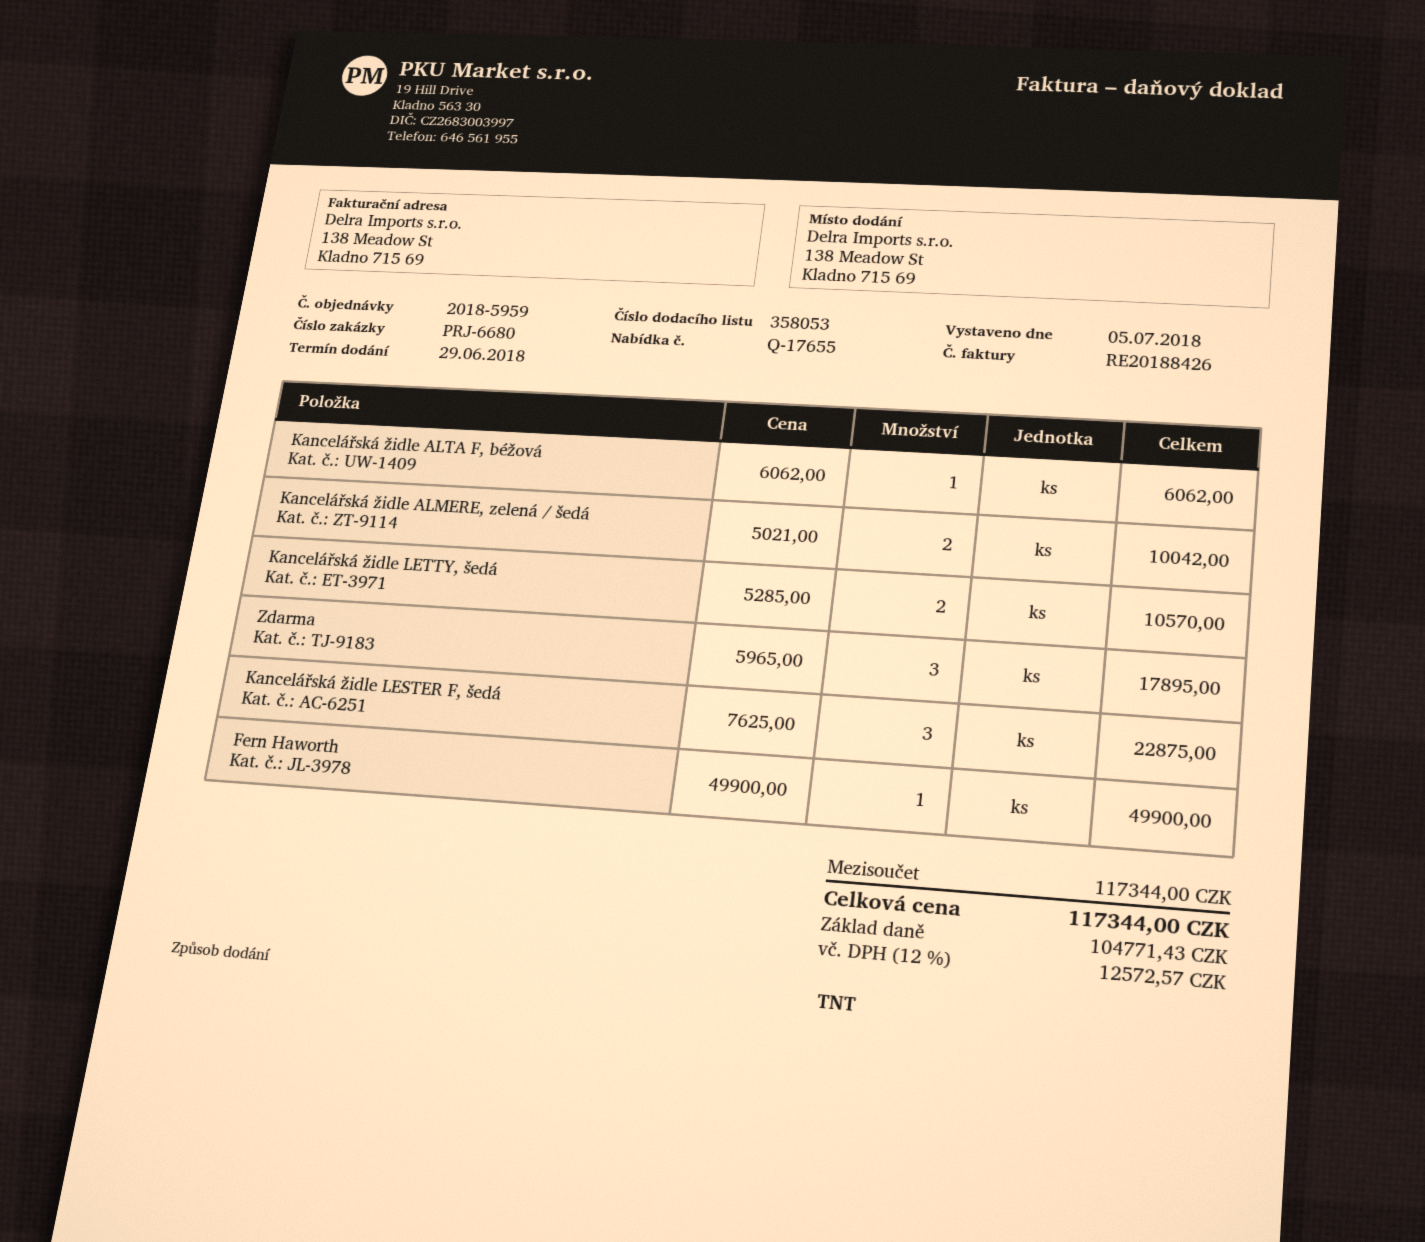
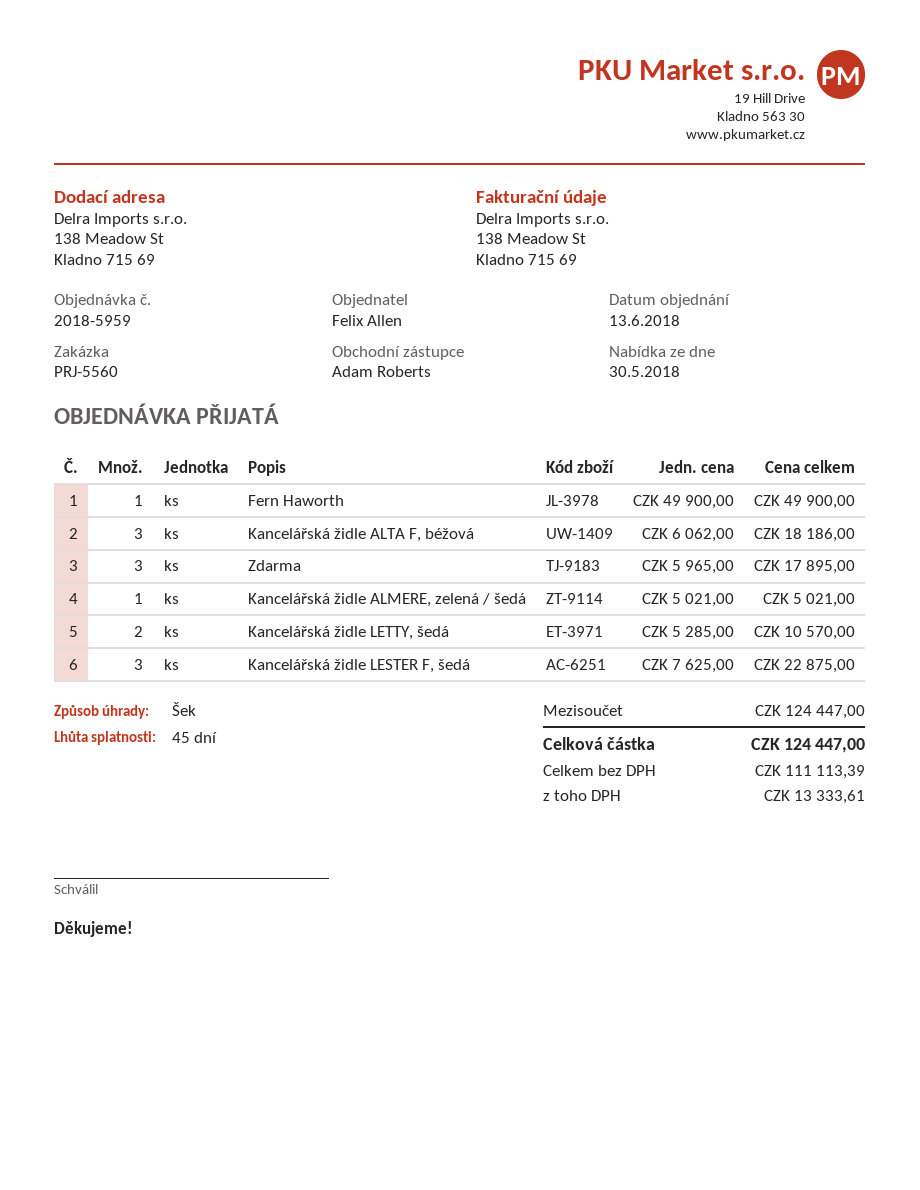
reference: PRJ-6680 -> PRJ-5560
Kancelářská židle ALTA F, béžová: 1 x 6062.00 = 6062.00 -> 3 x 6062.00 = 18186.00
Kancelářská židle ALMERE, zelená / šedá: 2 x 5021.00 = 10042.00 -> 1 x 5021.00 = 5021.00
subtotal: 117344.00 -> 124447.00
net: 104771.43 -> 111113.39
tax: 12572.57 -> 13333.61
total: 117344.00 -> 124447.00

